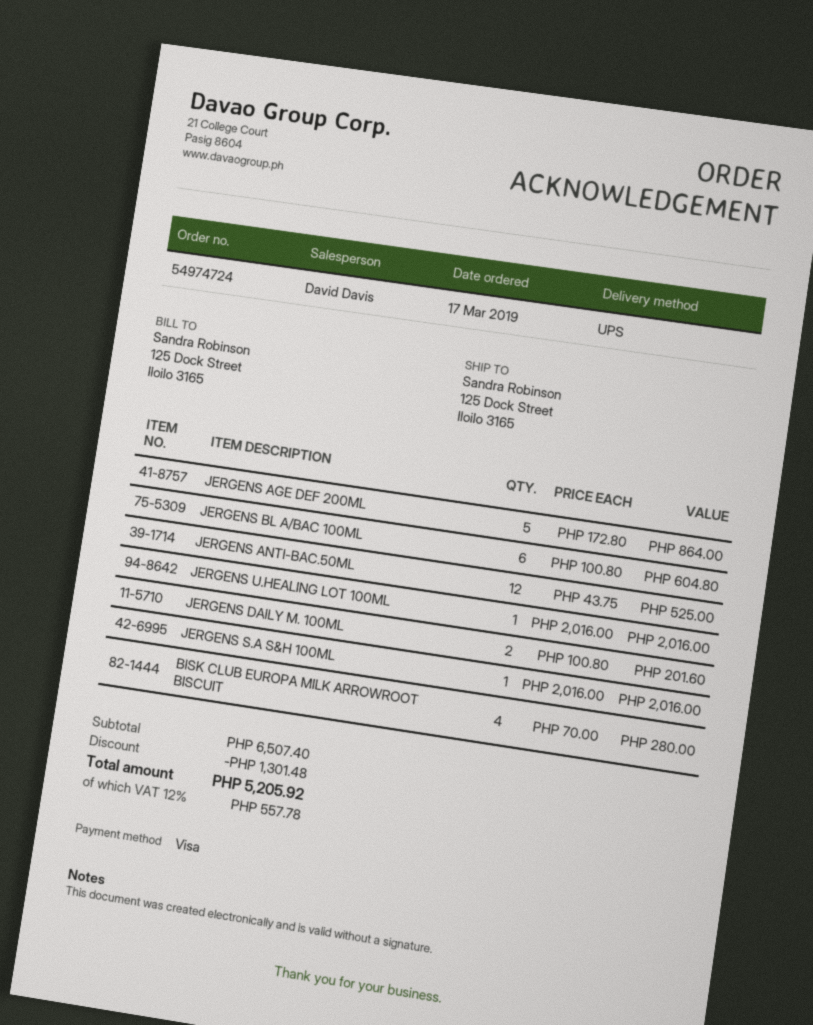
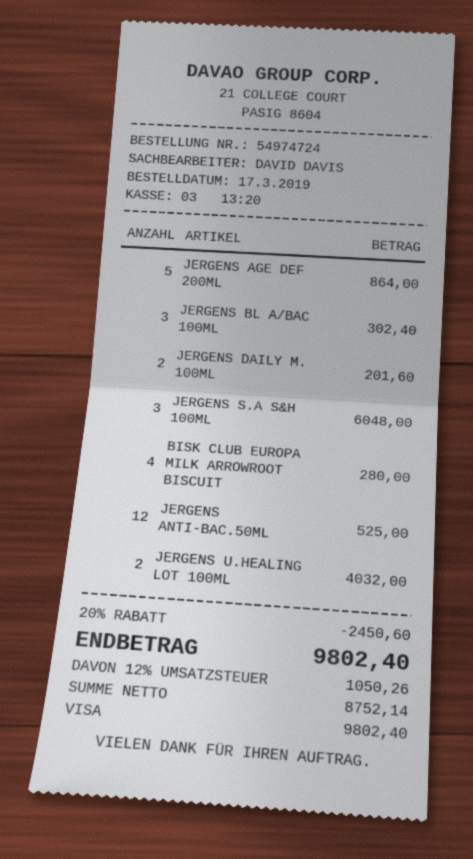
JERGENS BL A/BAC 100ML: 6 for 604.80 -> 3 for 302.40
JERGENS U.HEALING LOT 100ML: 1 for 2016.00 -> 2 for 4032.00
JERGENS S.A S&H 100ML: 1 for 2016.00 -> 3 for 6048.00
discount: 1301.48 -> 2450.60
tax: 12% = 557.78 -> 12% = 1050.26
total: 5205.92 -> 9802.40

